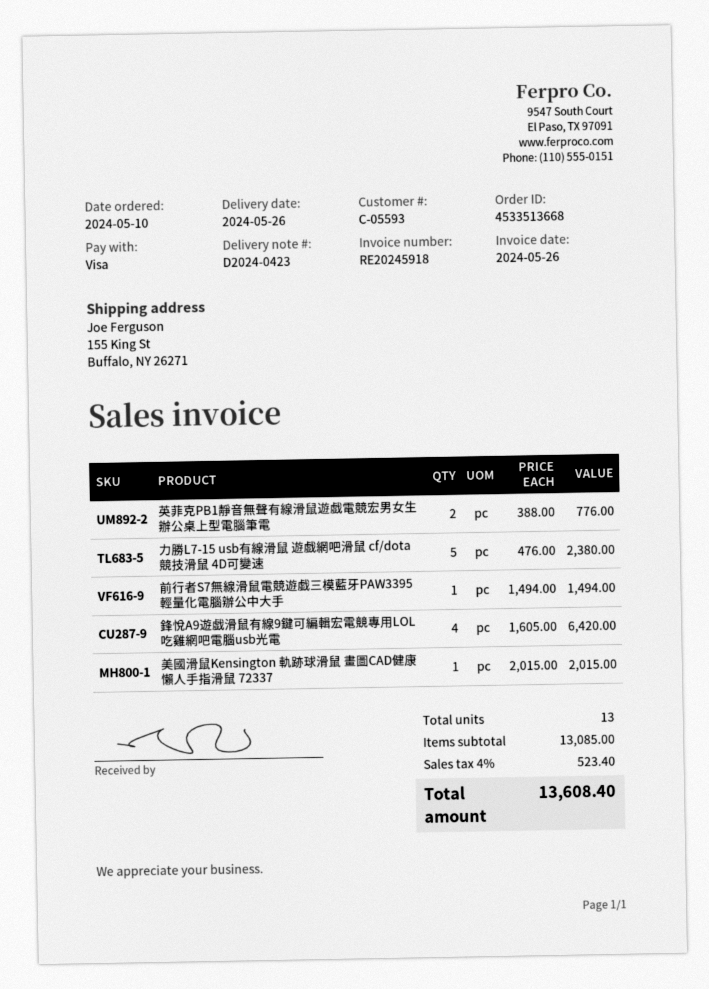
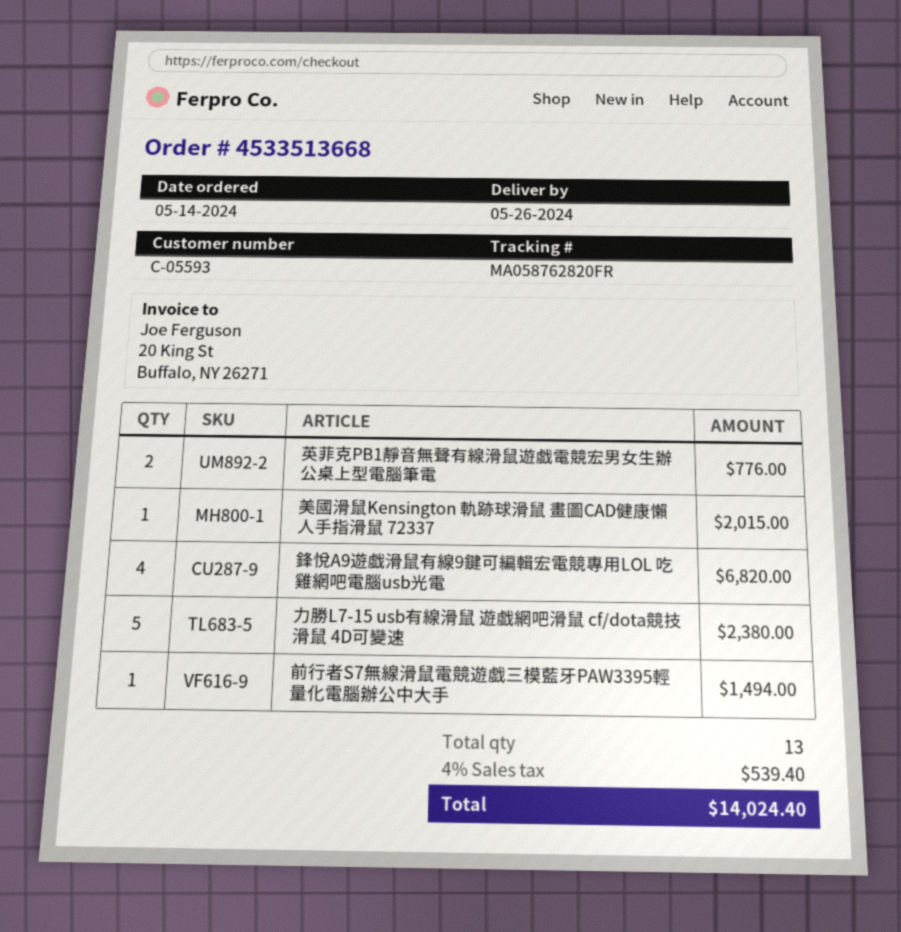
order date: 2024-05-10 -> 2024-05-14
鋒悅A9遊戯滑鼠有線9鍵可編輯宏電競專用LOL 吃雞網吧電腦usb光電: 4 for 6420.00 -> 4 for 6820.00
tax: 4% = 523.40 -> 4% = 539.40
total: 13608.40 -> 14024.40

